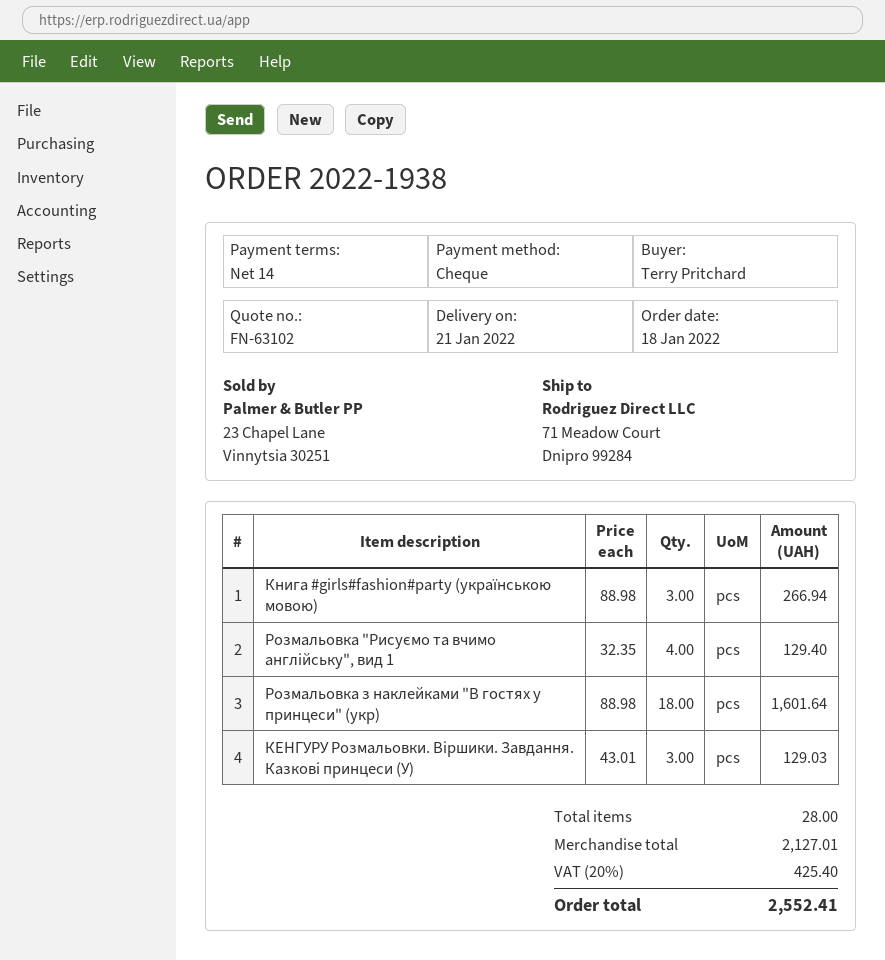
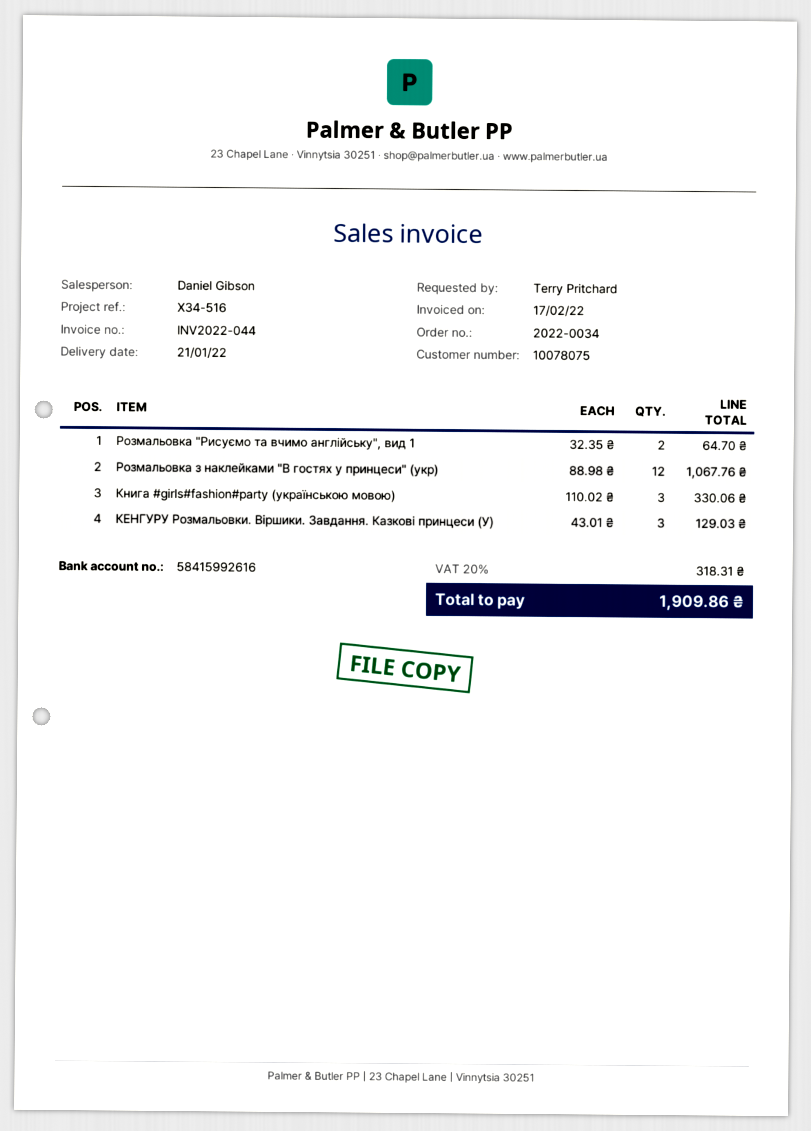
order number: 2022-1938 -> 2022-0034
Книга #girls#fashion#party (українською мовою): 3 x 88.98 = 266.94 -> 3 x 110.02 = 330.06
Розмальовка "Рисуємо та вчимо англійську", вид 1: 4 x 32.35 = 129.40 -> 2 x 32.35 = 64.70
Розмальовка з наклейками "В гостях у принцеси" (укр): 18 x 88.98 = 1601.64 -> 12 x 88.98 = 1067.76
tax: 20% = 425.40 -> 20% = 318.31
total: 2552.41 -> 1909.86

